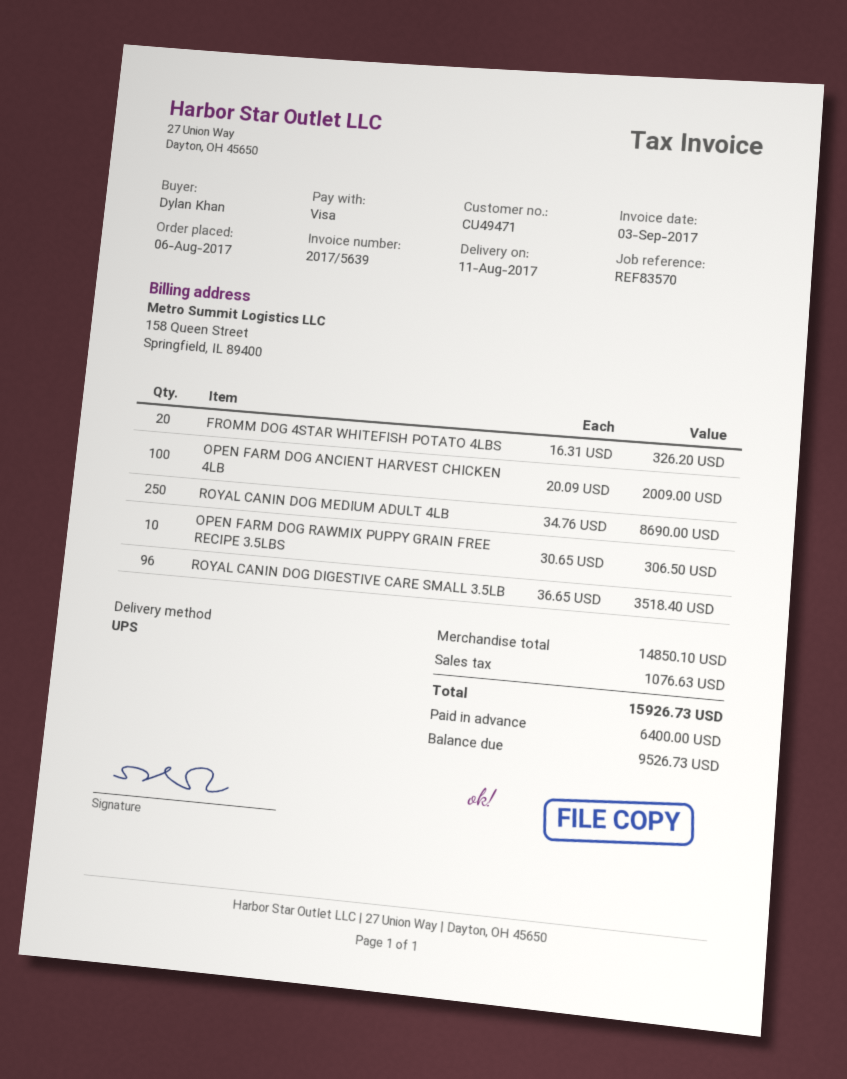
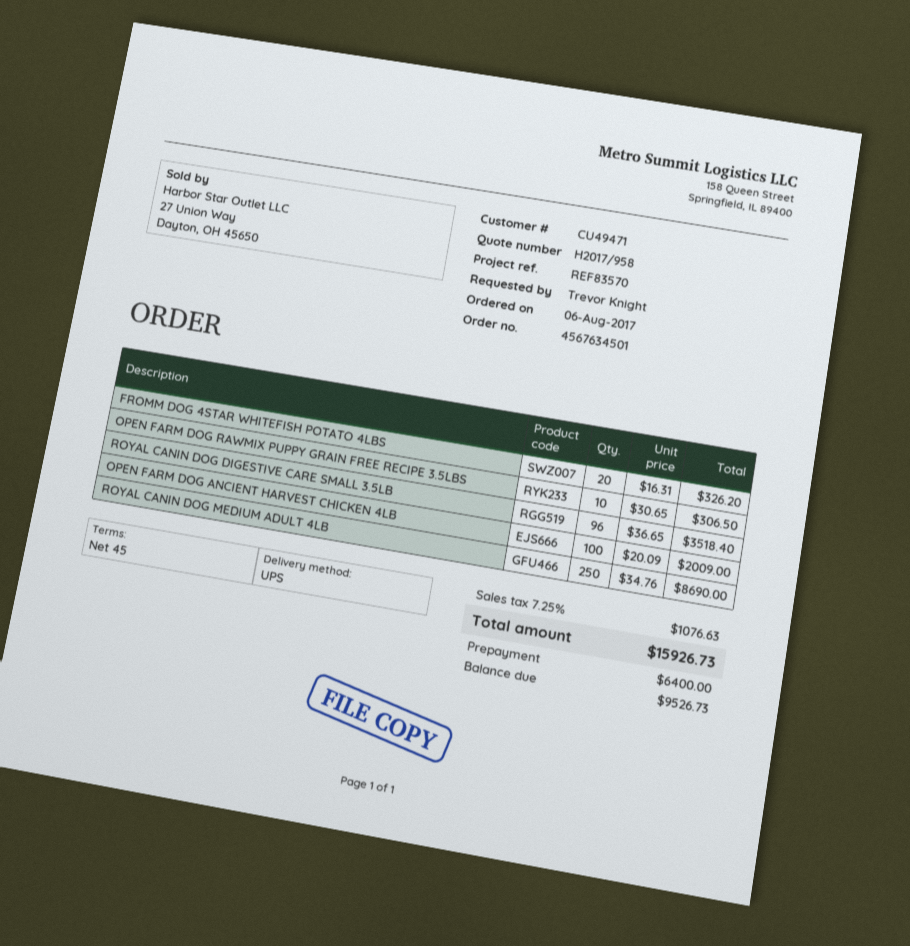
ordered by: Dylan Khan -> Trevor Knight

